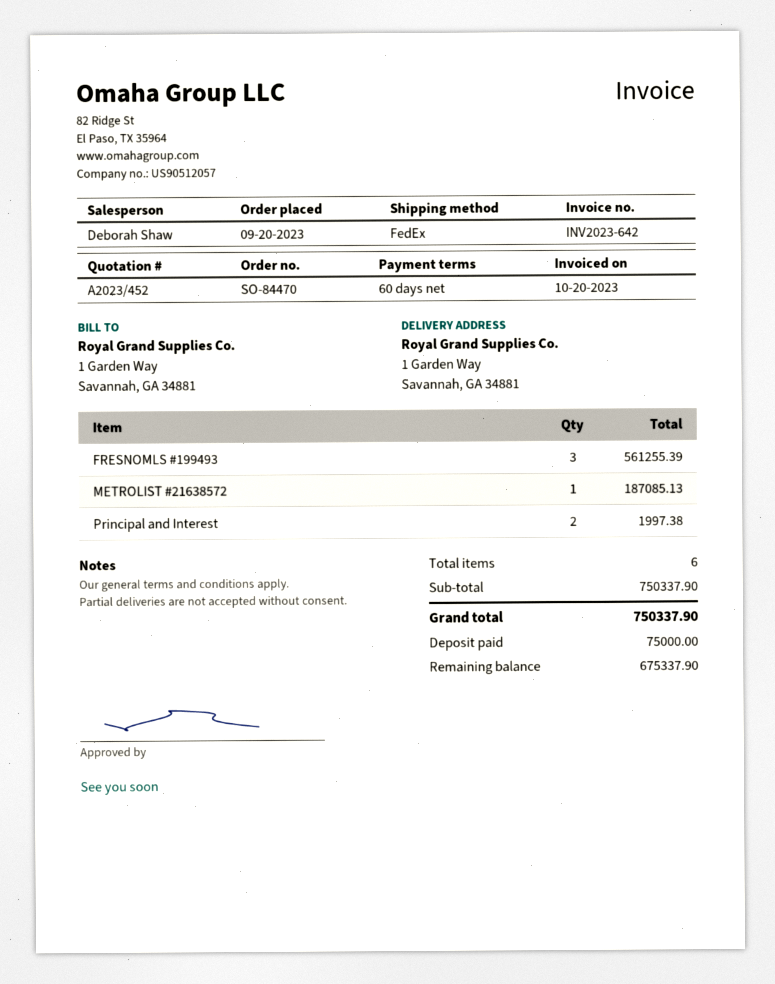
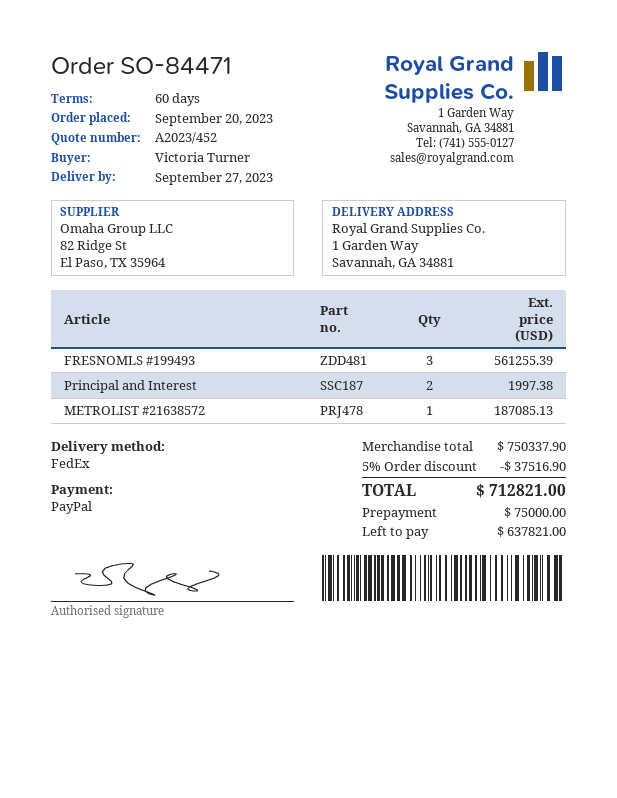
order number: SO-84470 -> SO-84471
discount: none -> 5% = 37516.90
total: 750337.90 -> 712821.00
balance: 675337.90 -> 637821.00

